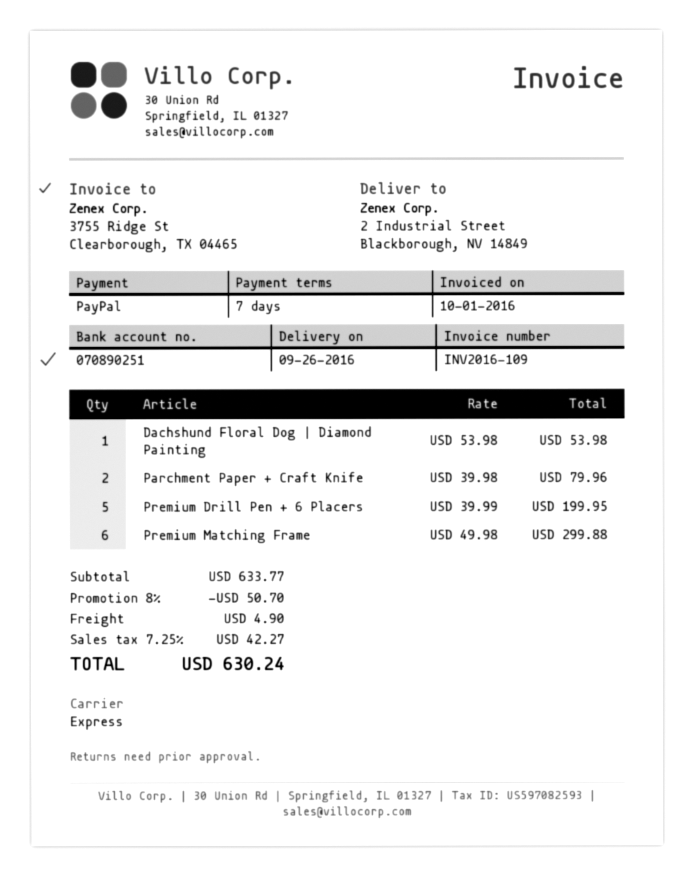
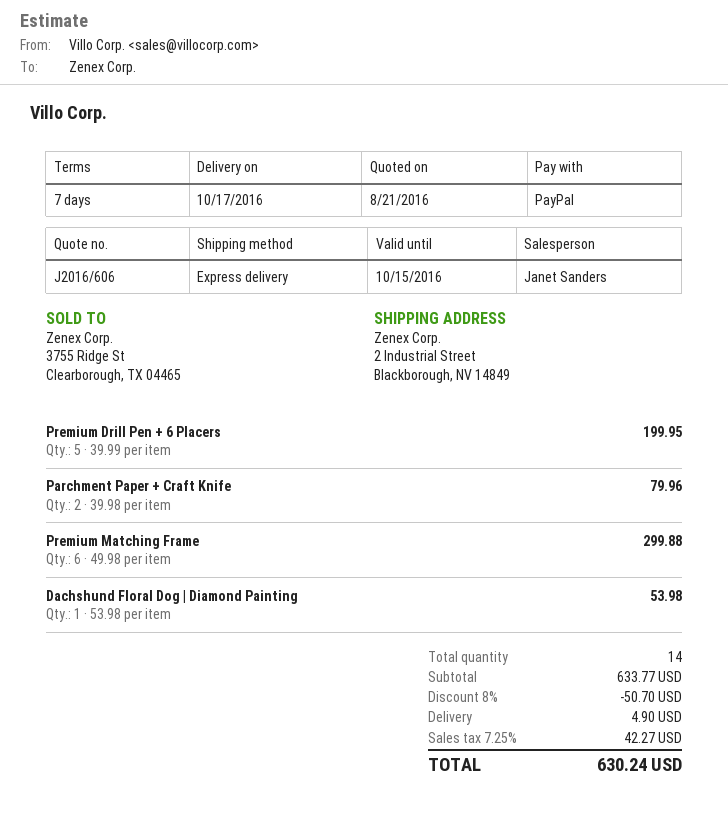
delivery date: 2016-09-26 -> 2016-10-17

